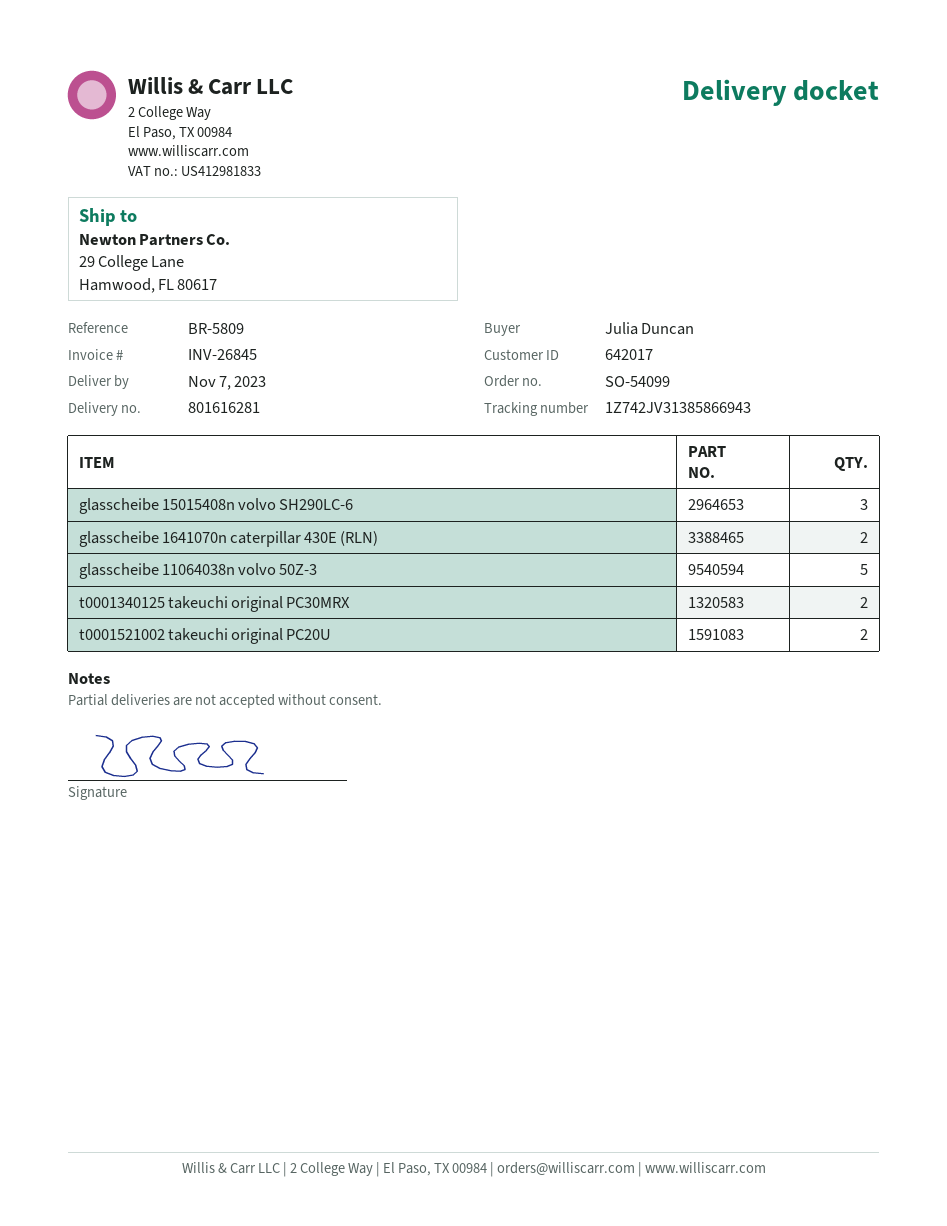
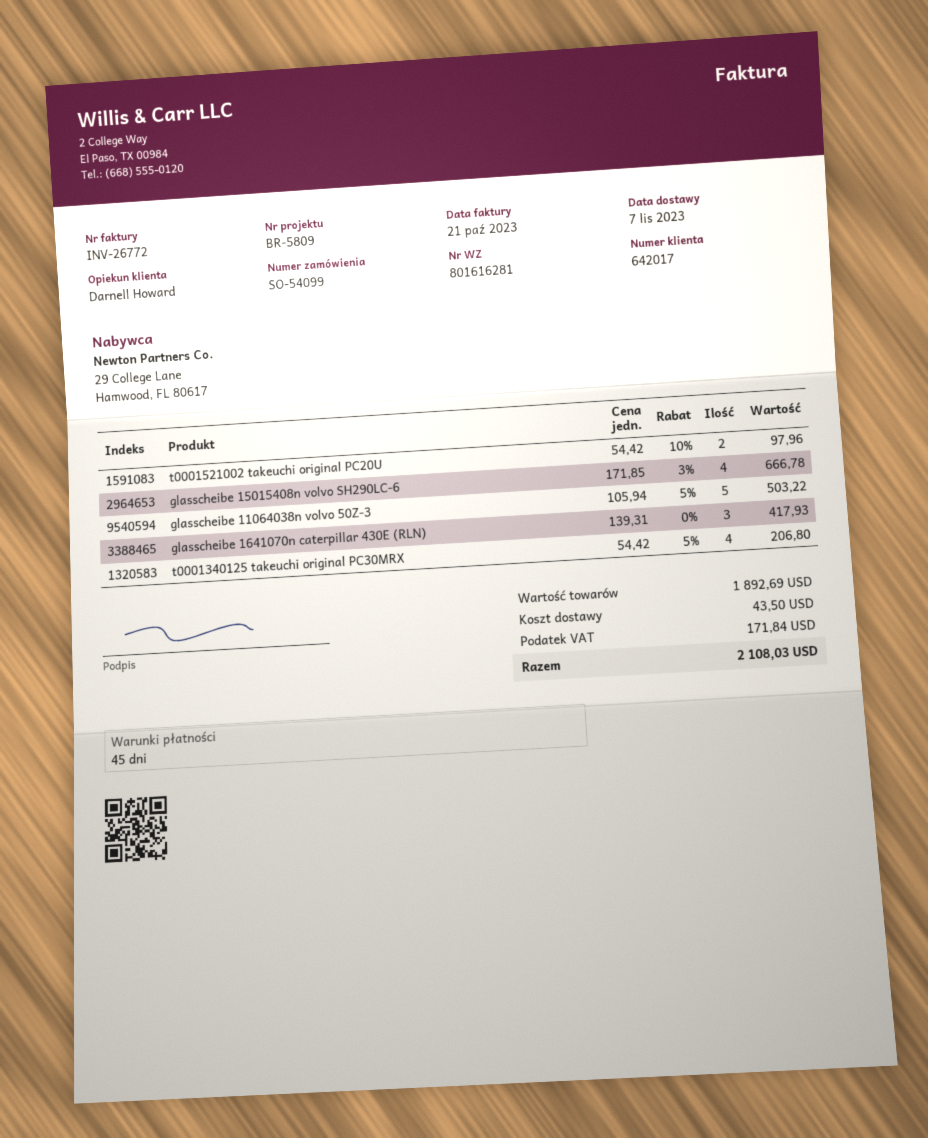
invoice number: INV-26845 -> INV-26772
glasscheibe 15015408n volvo SH290LC-6: 3 -> 4
glasscheibe 1641070n caterpillar 430E (RLN): 2 -> 3
t0001340125 takeuchi original PC30MRX: 2 -> 4

